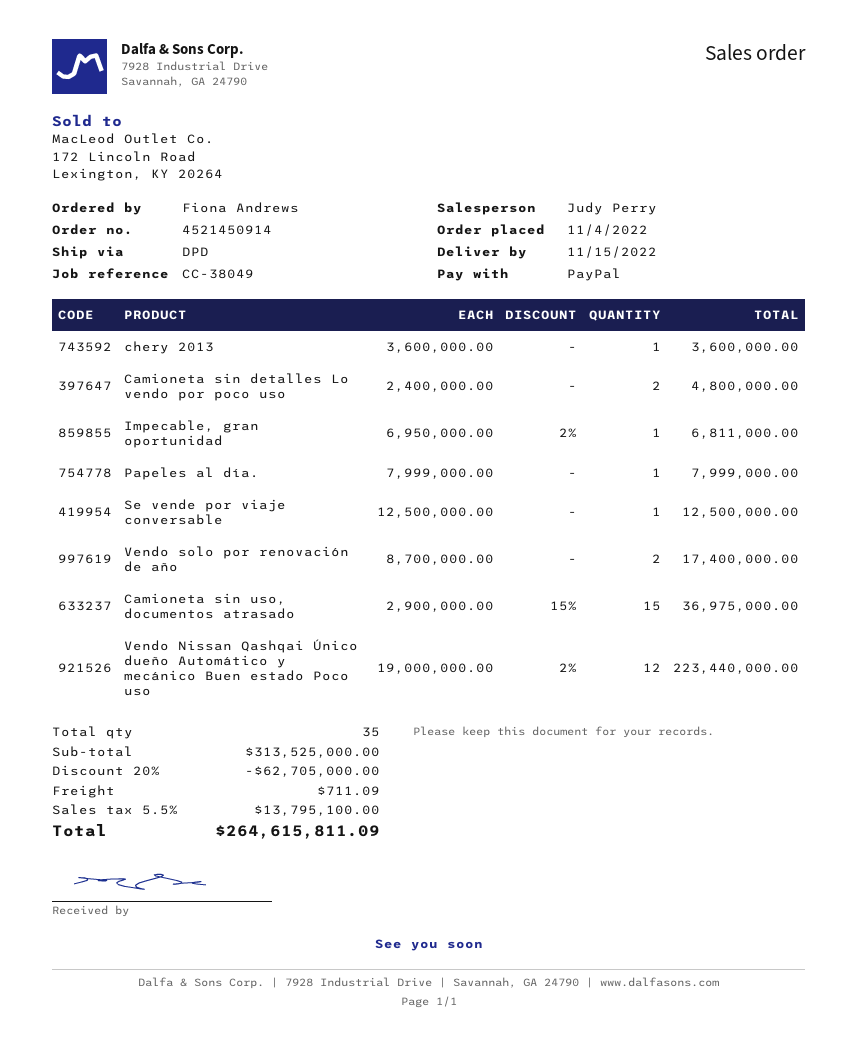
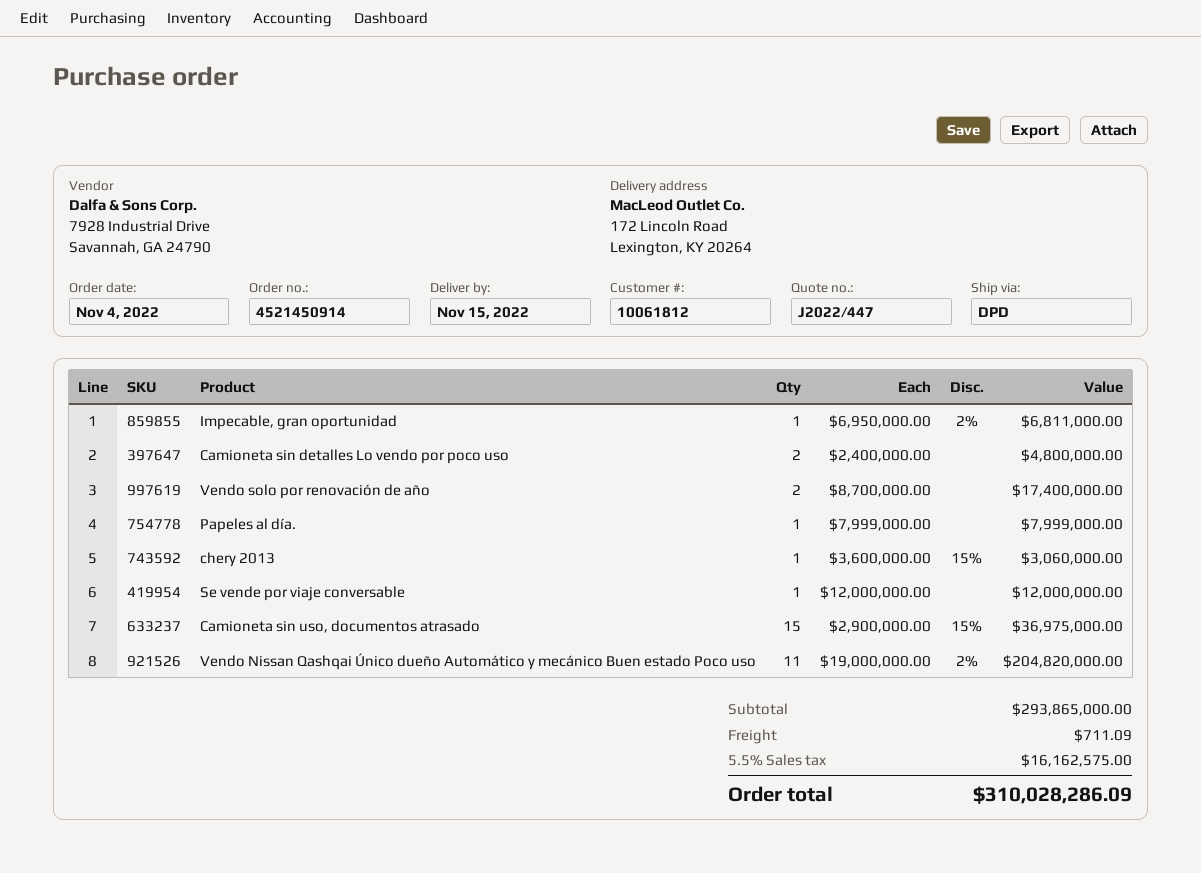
chery 2013: 1 x 3600000.00 = 3600000.00 -> 1 x 3600000.00 - 15% = 3060000.00
Se vende por viaje conversable: 1 x 12500000.00 = 12500000.00 -> 1 x 12000000.00 = 12000000.00
Vendo Nissan Qashqai Único dueño Automático y mecánico Buen estado Poco uso: 12 x 19000000.00 - 2% = 223440000.00 -> 11 x 19000000.00 - 2% = 204820000.00
subtotal: 313525000.00 -> 293865000.00
discount: 20% = 62705000.00 -> none
tax: 5.5% = 13795100.00 -> 5.5% = 16162575.00
total: 264615811.09 -> 310028286.09

